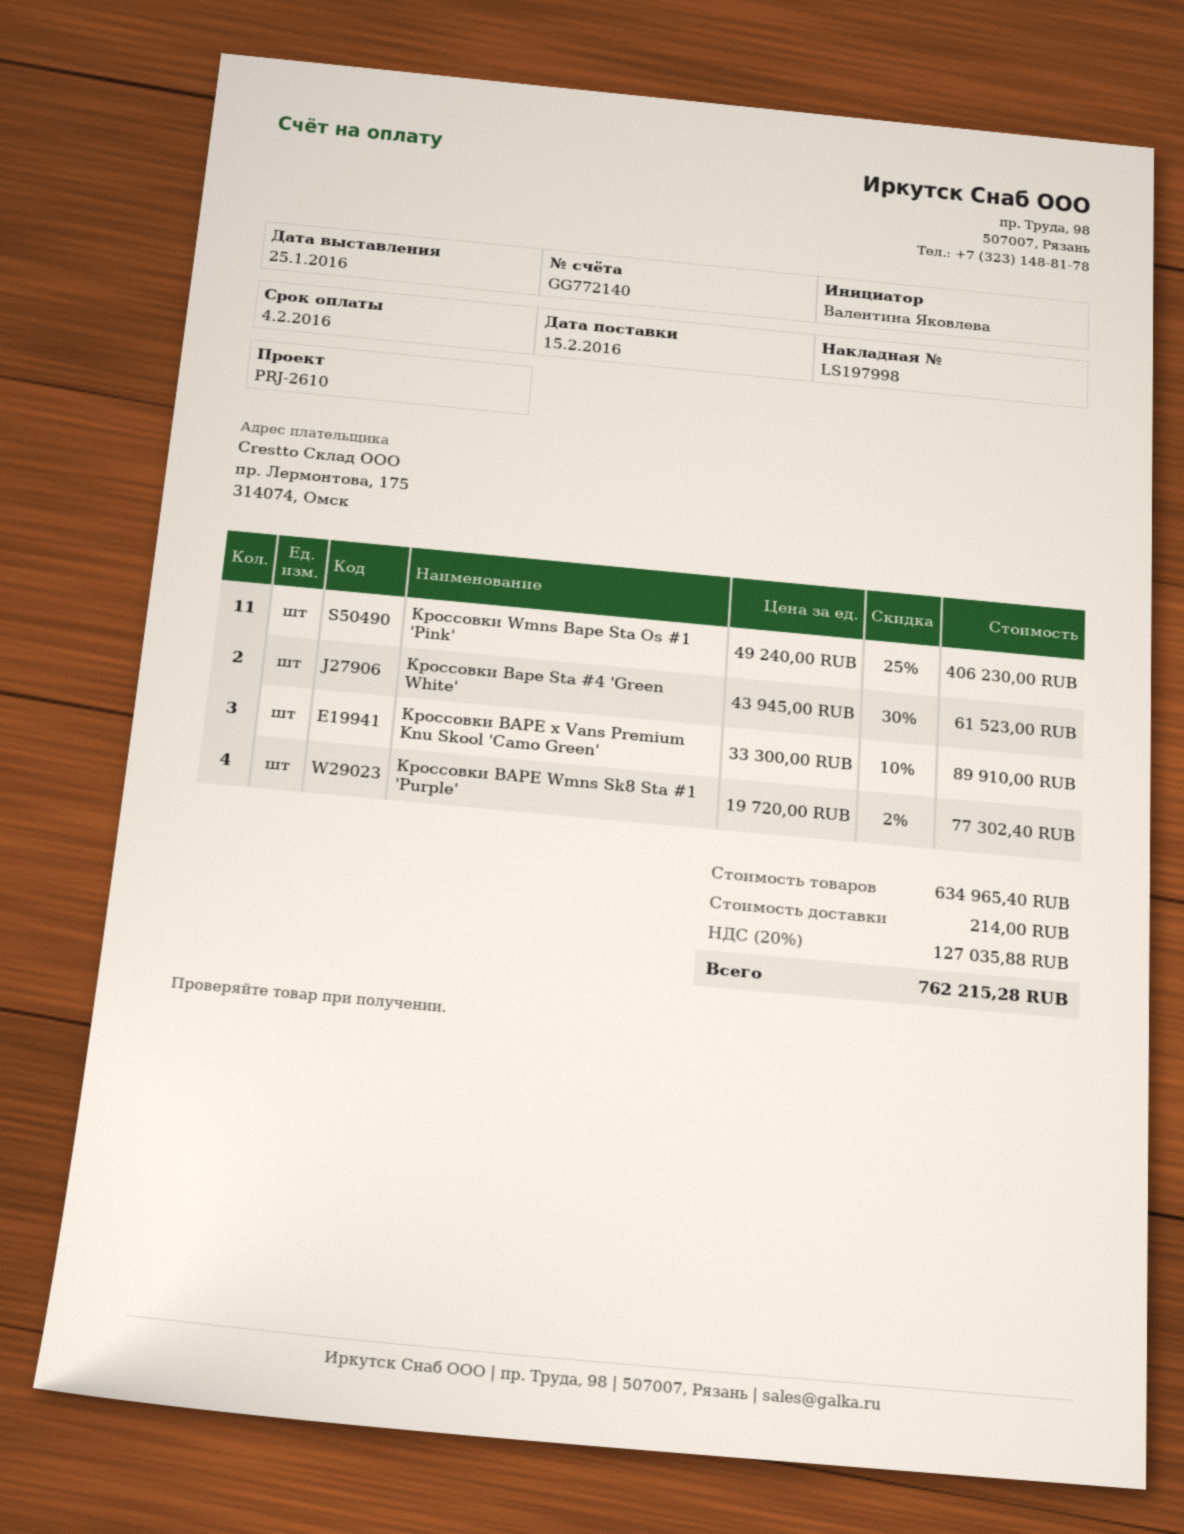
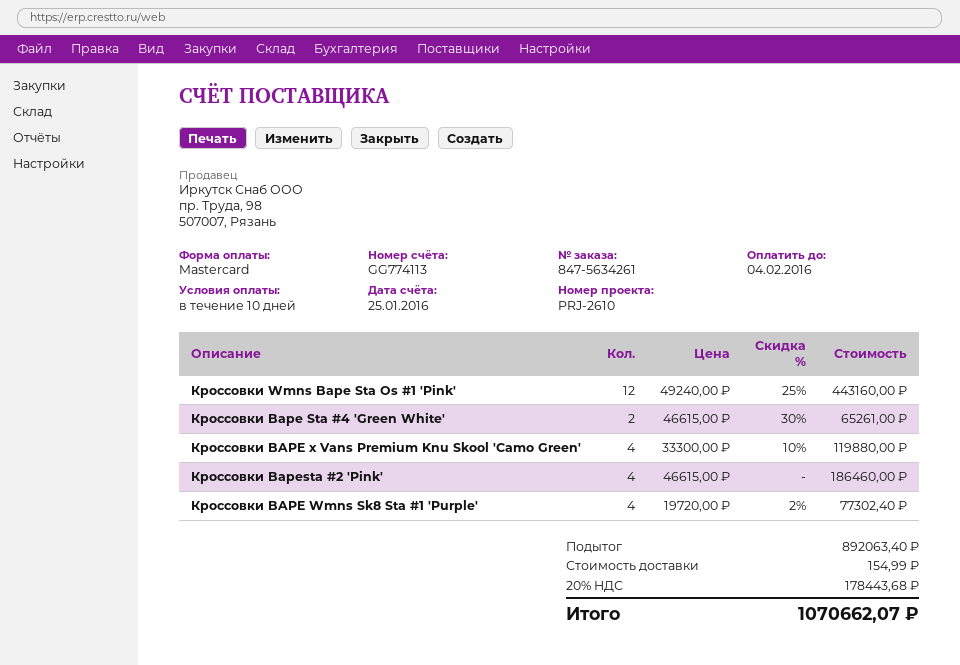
invoice number: GG772140 -> GG774113
Кроссовки Wmns Bape Sta Os #1 'Pink': 11 x 49240.00 - 25% = 406230.00 -> 12 x 49240.00 - 25% = 443160.00
Кроссовки Bape Sta #4 'Green White': 2 x 43945.00 - 30% = 61523.00 -> 2 x 46615.00 - 30% = 65261.00
Кроссовки BAPE x Vans Premium Knu Skool 'Camo Green': 3 x 33300.00 - 10% = 89910.00 -> 4 x 33300.00 - 10% = 119880.00
Кроссовки Bapesta #2 'Pink': none -> 4 x 46615.00 = 186460.00
subtotal: 634965.40 -> 892063.40
shipping: 214.00 -> 154.99
tax: 20% = 127035.88 -> 20% = 178443.68
total: 762215.28 -> 1070662.07

